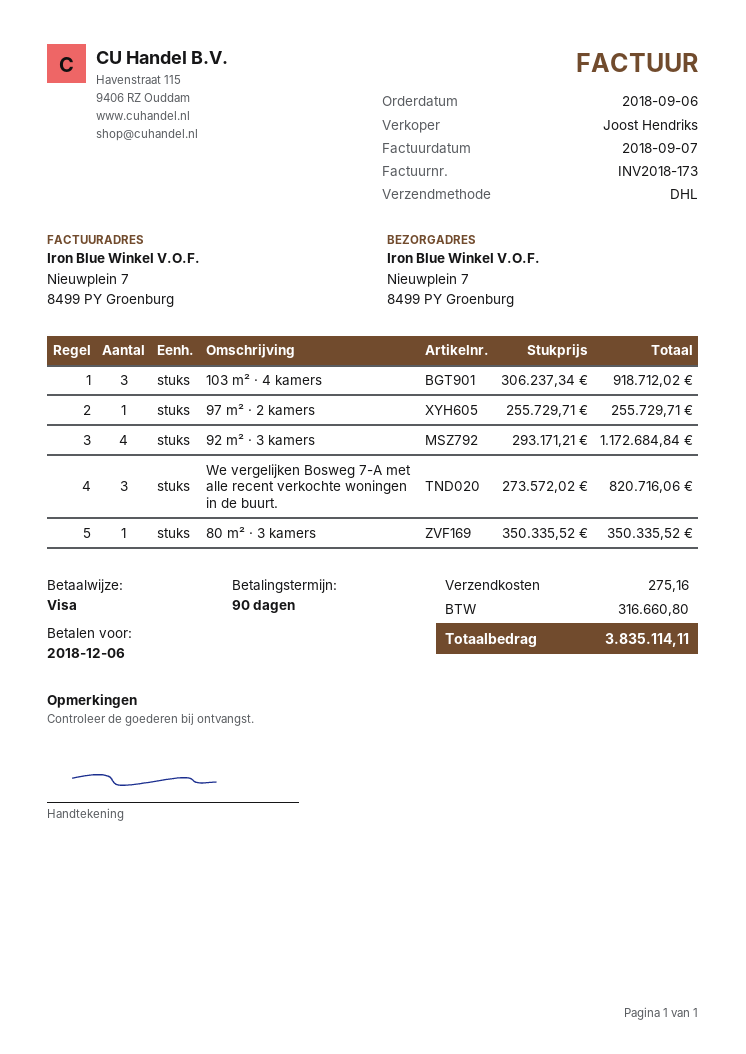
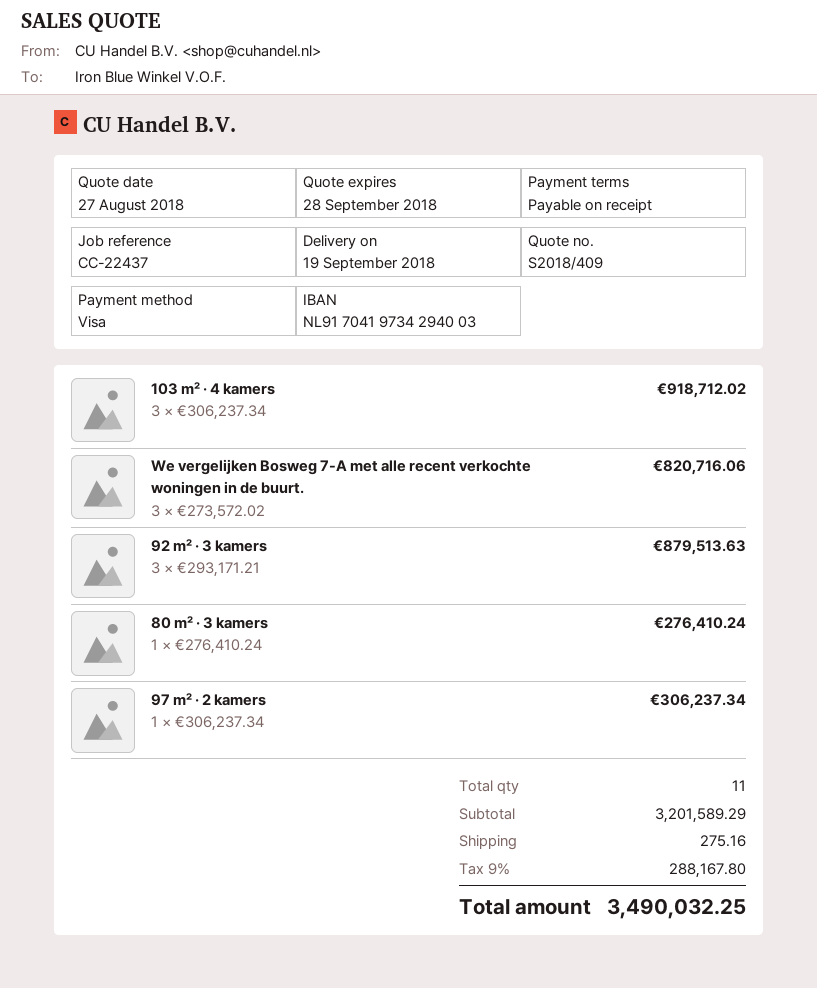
payment terms: 90 days -> on receipt
97 m² · 2 kamers: 1 x 255729.71 = 255729.71 -> 1 x 306237.34 = 306237.34
92 m² · 3 kamers: 4 x 293171.21 = 1172684.84 -> 3 x 293171.21 = 879513.63
80 m² · 3 kamers: 1 x 350335.52 = 350335.52 -> 1 x 276410.24 = 276410.24
tax: 316660.80 -> 288167.80
total: 3835114.11 -> 3490032.25

